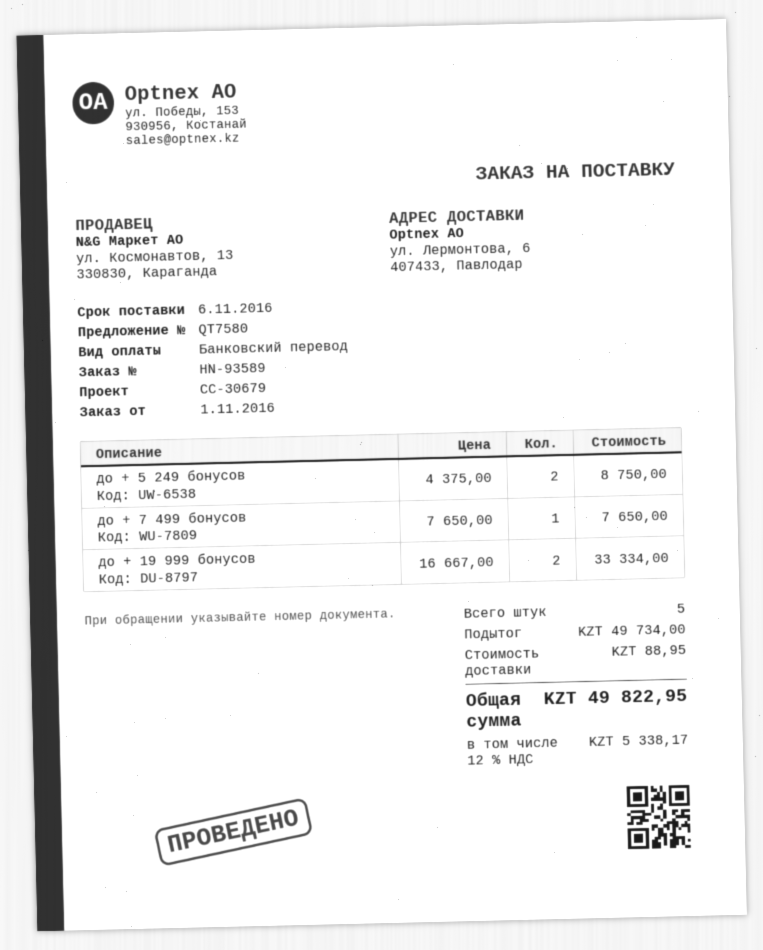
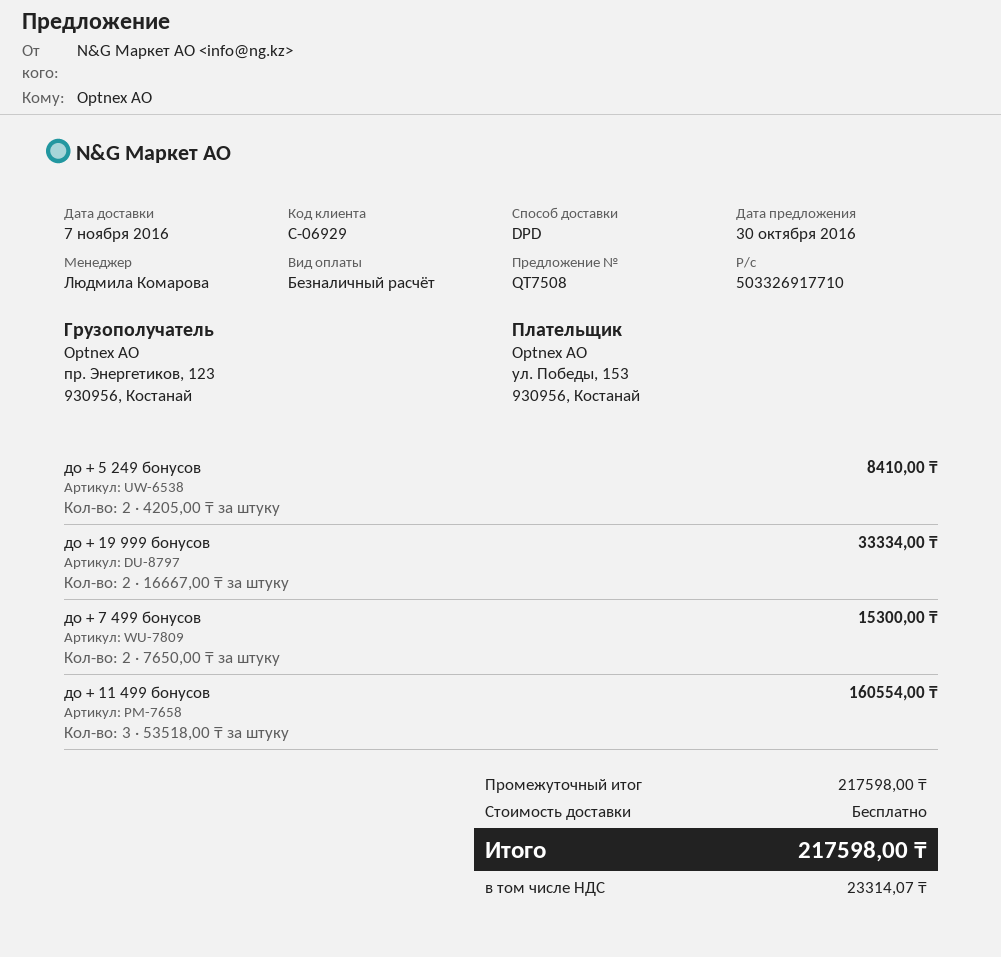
quote number: QT7580 -> QT7508
delivery date: 2016-11-06 -> 2016-11-07
ship to: ул. Лермонтова, 6, 407433, Павлодар -> пр. Энергетиков, 123, 930956, Костанай
до + 5 249 бонусов: 2 x 4375.00 = 8750.00 -> 2 x 4205.00 = 8410.00
до + 7 499 бонусов: 1 x 7650.00 = 7650.00 -> 2 x 7650.00 = 15300.00
до + 11 499 бонусов: none -> 3 x 53518.00 = 160554.00
subtotal: 49734.00 -> 217598.00
shipping: 88.95 -> 0.00
tax: 5338.17 -> 23314.07
total: 49822.95 -> 217598.00

